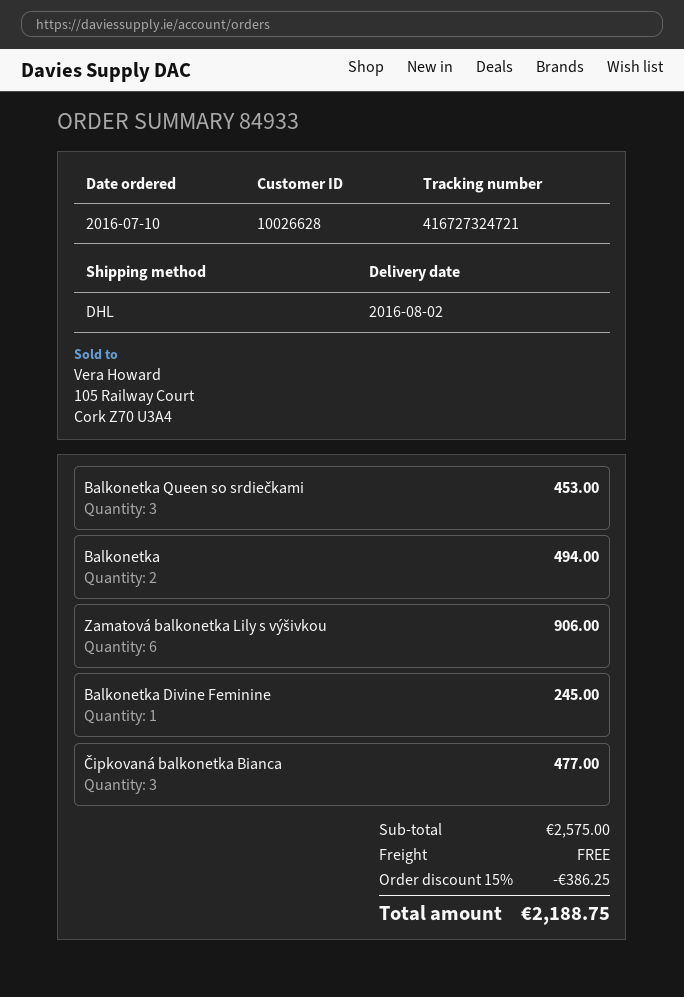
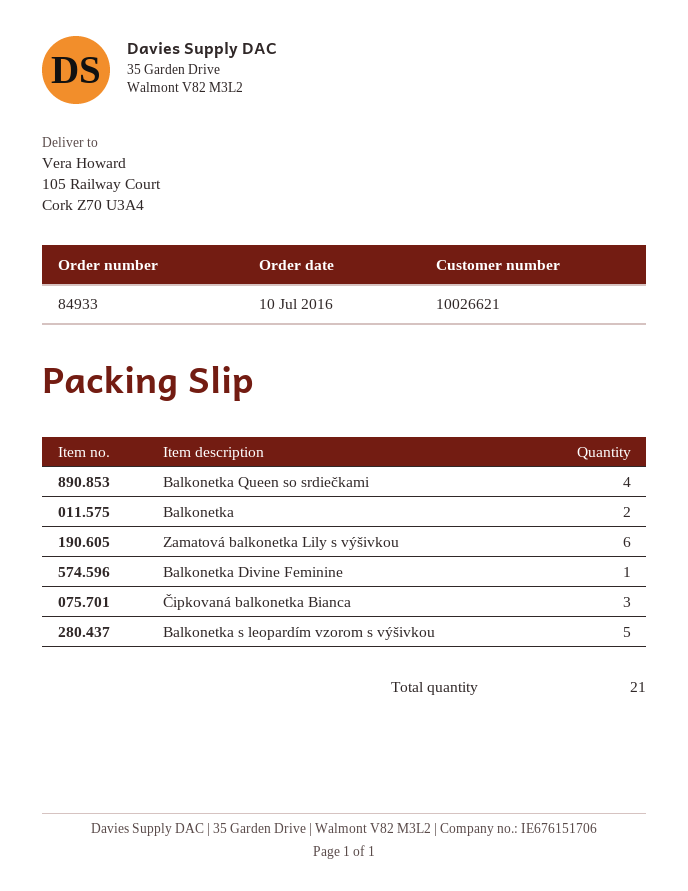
customer number: 10026628 -> 10026621
Balkonetka Queen so srdiečkami: 3 -> 4
Balkonetka s leopardím vzorom s výšivkou: none -> 5

